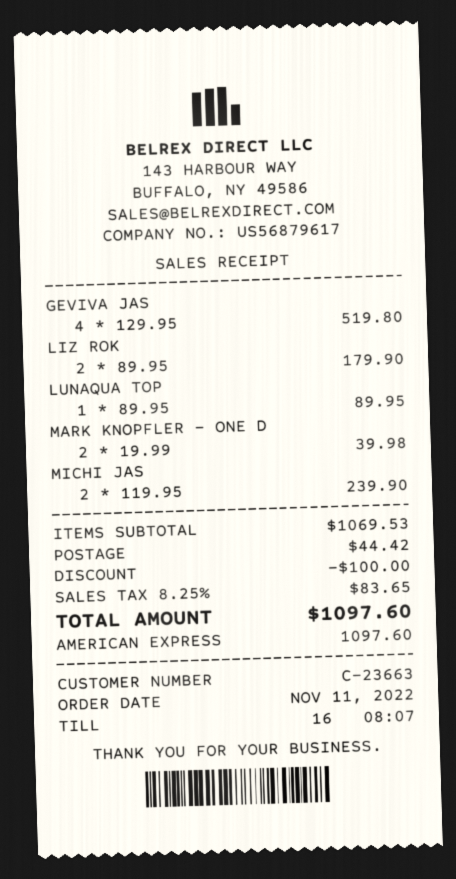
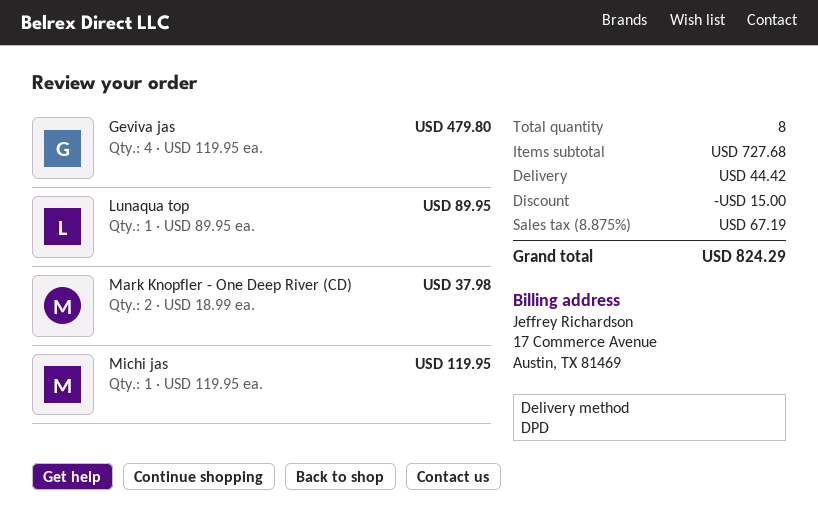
GEVIVA JAS: 4 x 129.95 = 519.80 -> 4 x 119.95 = 479.80
LIZ ROK: 2 x 89.95 = 179.90 -> none
MARK KNOPFLER - ONE D: 2 x 19.99 = 39.98 -> 2 x 18.99 = 37.98
MICHI JAS: 2 x 119.95 = 239.90 -> 1 x 119.95 = 119.95
subtotal: 1069.53 -> 727.68
discount: 100.00 -> 15.00
tax: 8.25% = 83.65 -> 8.875% = 67.19
total: 1097.60 -> 824.29

